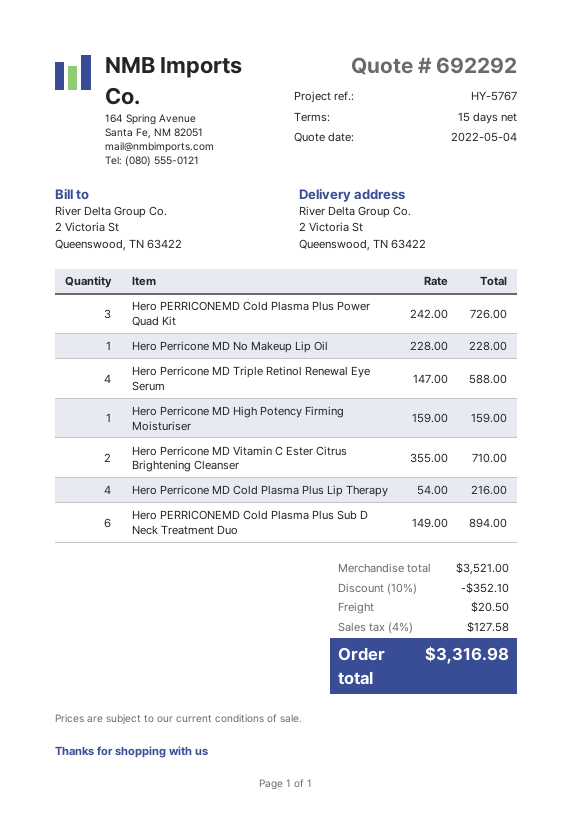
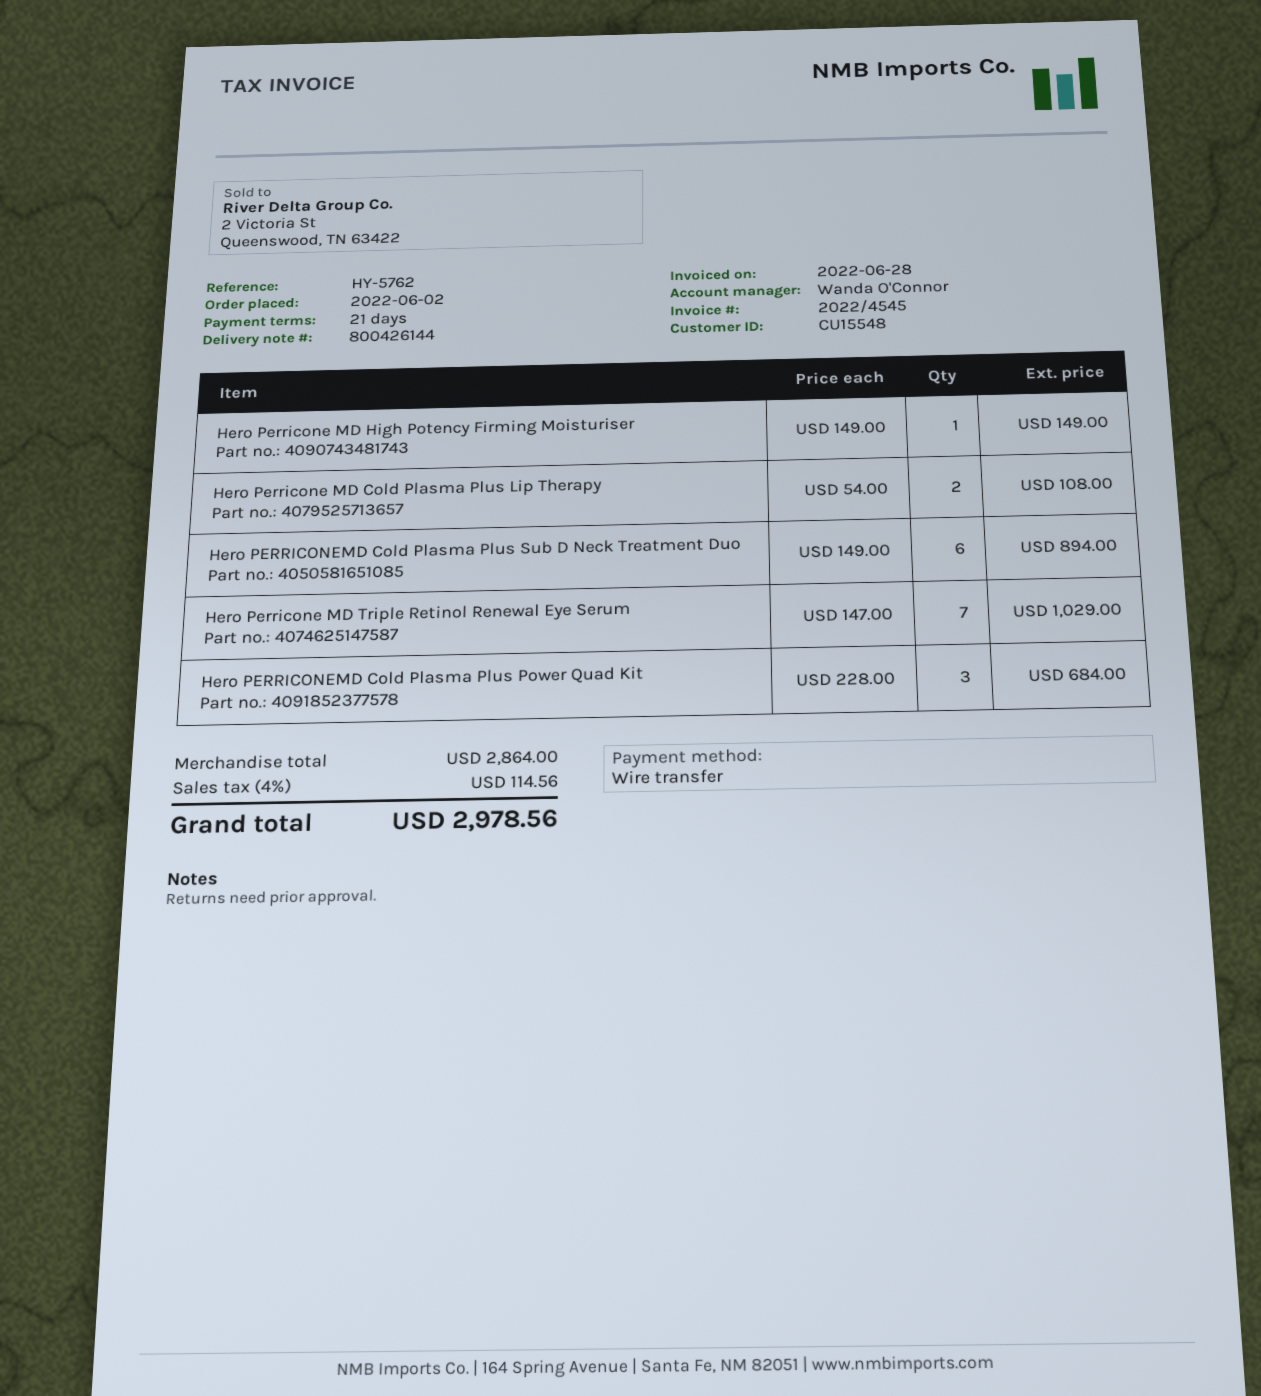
payment terms: 15 days -> 21 days
reference: HY-5767 -> HY-5762
Hero PERRICONEMD Cold Plasma Plus Power Quad Kit: 3 x 242.00 = 726.00 -> 3 x 228.00 = 684.00
Hero Perricone MD No Makeup Lip Oil: 1 x 228.00 = 228.00 -> none
Hero Perricone MD Triple Retinol Renewal Eye Serum: 4 x 147.00 = 588.00 -> 7 x 147.00 = 1029.00
Hero Perricone MD High Potency Firming Moisturiser: 1 x 159.00 = 159.00 -> 1 x 149.00 = 149.00
Hero Perricone MD Vitamin C Ester Citrus Brightening Cleanser: 2 x 355.00 = 710.00 -> none
Hero Perricone MD Cold Plasma Plus Lip Therapy: 4 x 54.00 = 216.00 -> 2 x 54.00 = 108.00
subtotal: 3521.00 -> 2864.00
discount: 10% = 352.10 -> none
shipping: 20.50 -> none
tax: 4% = 127.58 -> 4% = 114.56
total: 3316.98 -> 2978.56

